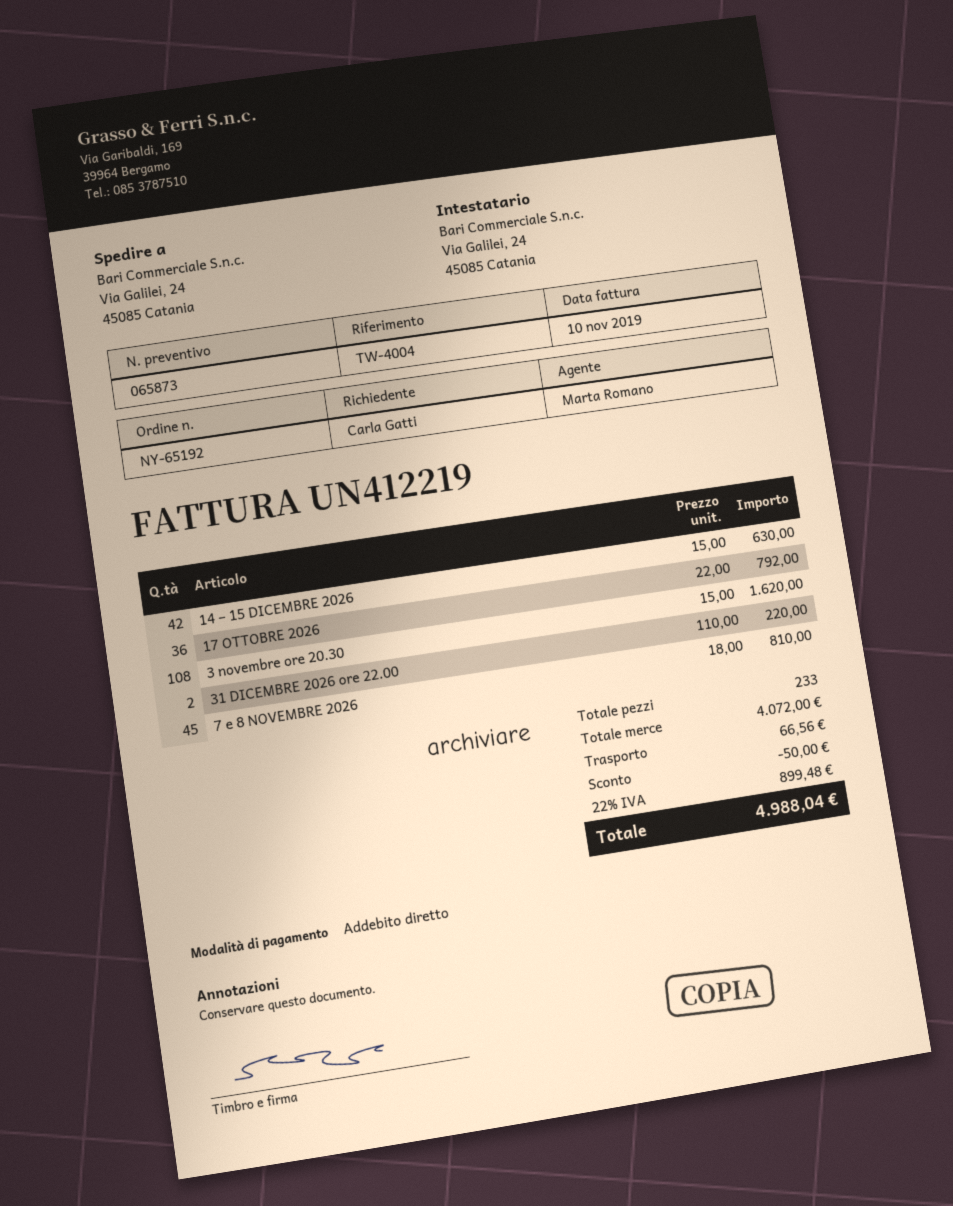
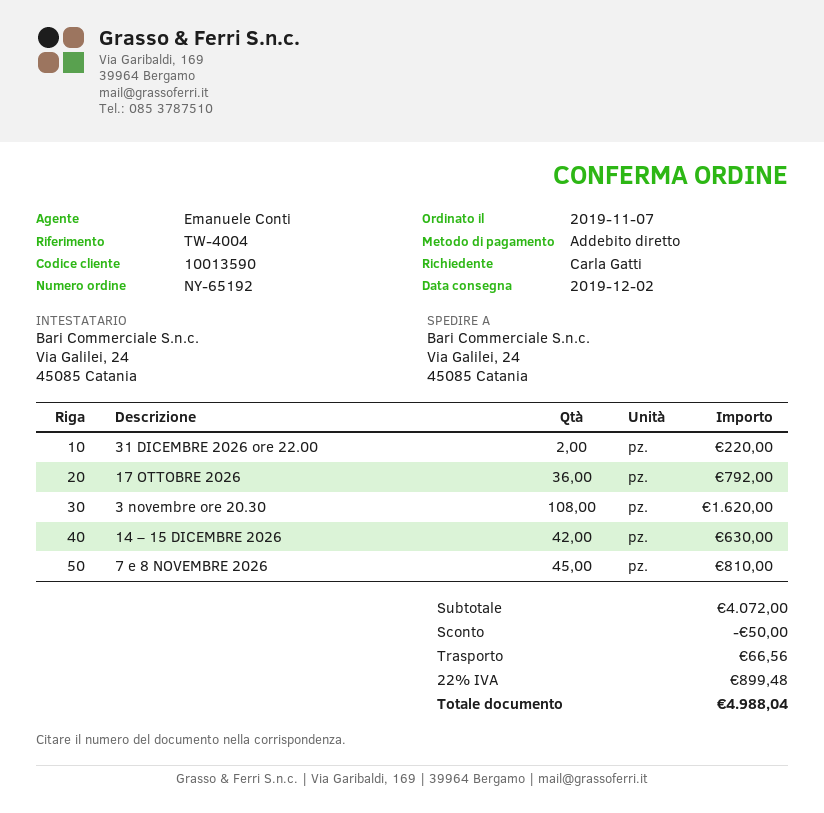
sales rep: Marta Romano -> Emanuele Conti

